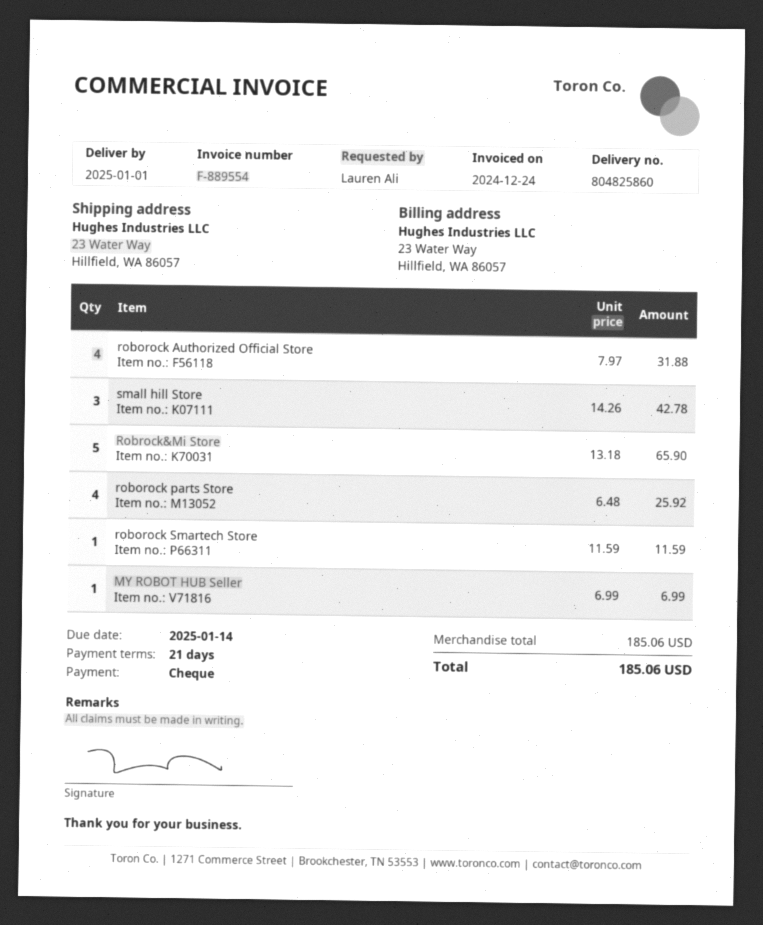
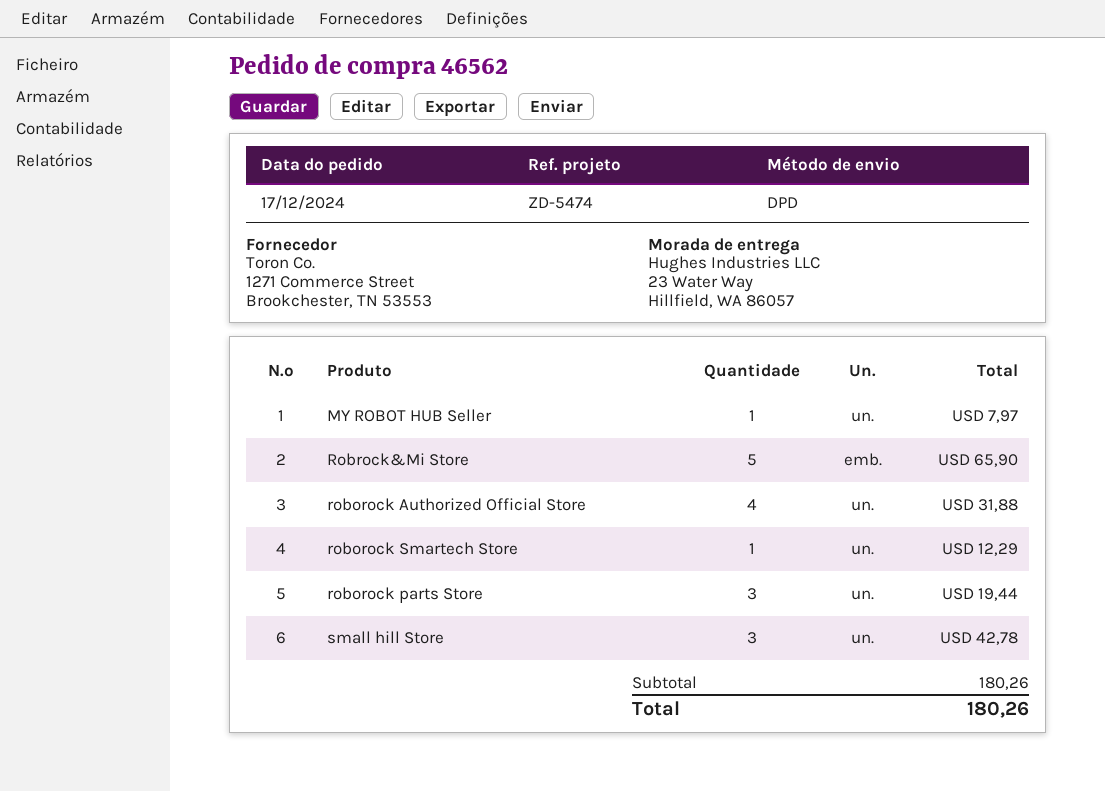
roborock parts Store: 4 for 25.92 -> 3 for 19.44
roborock Smartech Store: 1 for 11.59 -> 1 for 12.29
MY ROBOT HUB Seller: 1 for 6.99 -> 1 for 7.97
subtotal: 185.06 -> 180.26
total: 185.06 -> 180.26

